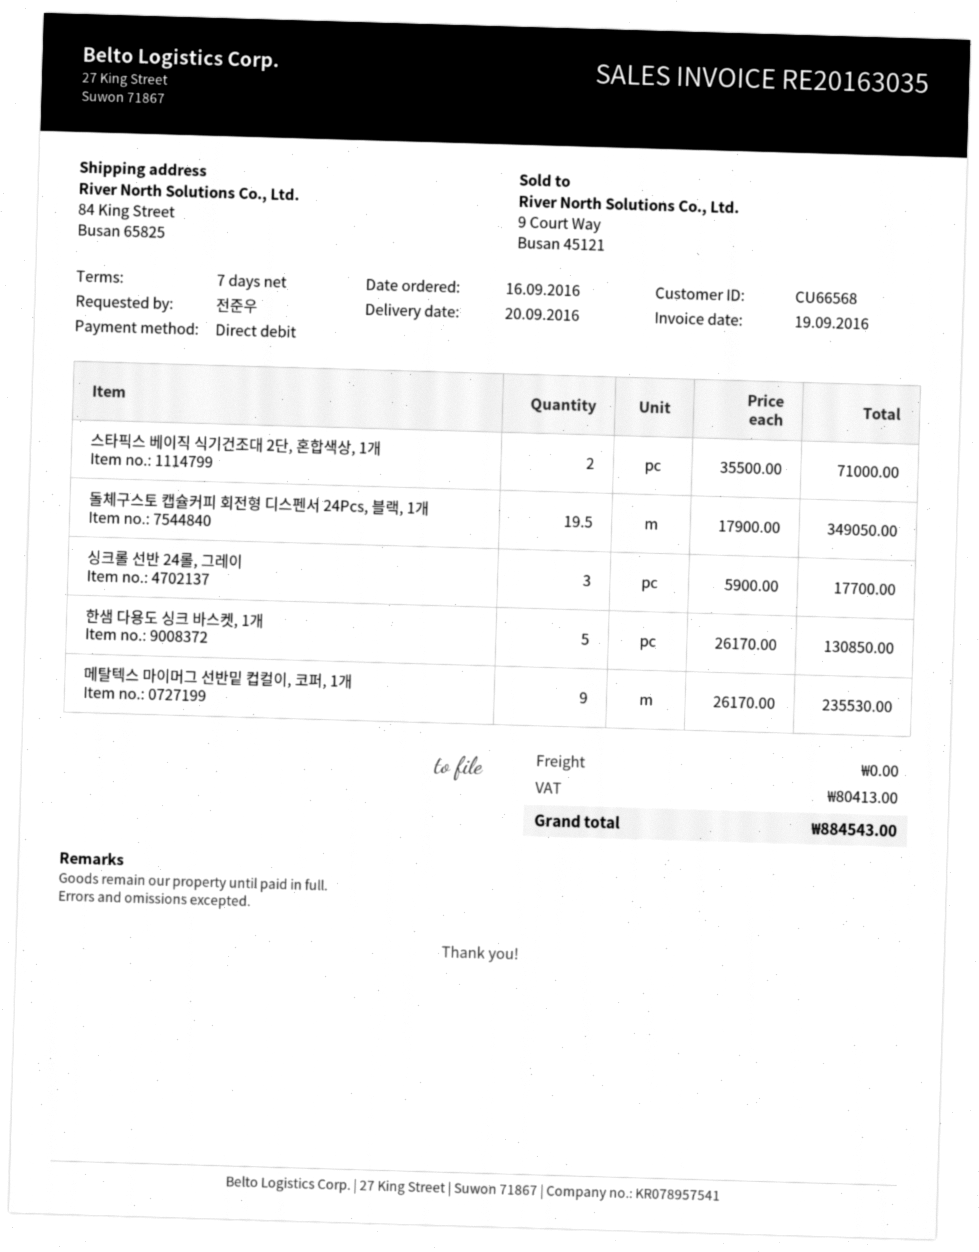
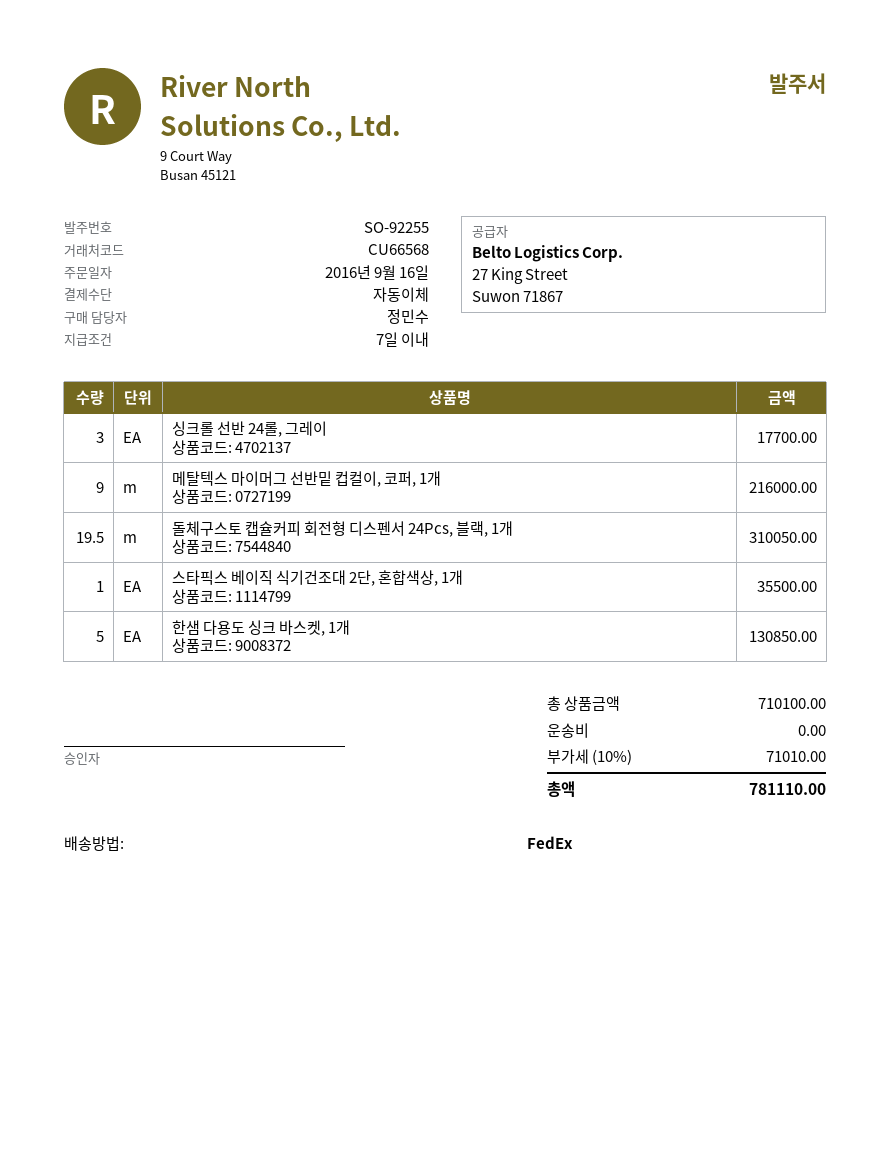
ordered by: 전준우 -> 정민수
스타픽스 베이직 식기건조대 2단, 혼합색상, 1개: 2 for 71000.00 -> 1 for 35500.00
돌체구스토 캡슐커피 회전형 디스펜서 24Pcs, 블랙, 1개: 19.5 for 349050.00 -> 19.5 for 310050.00
메탈텍스 마이머그 선반밑 컵컬이, 코퍼, 1개: 9 for 235530.00 -> 9 for 216000.00
tax: 80413.00 -> 71010.00
total: 884543.00 -> 781110.00

